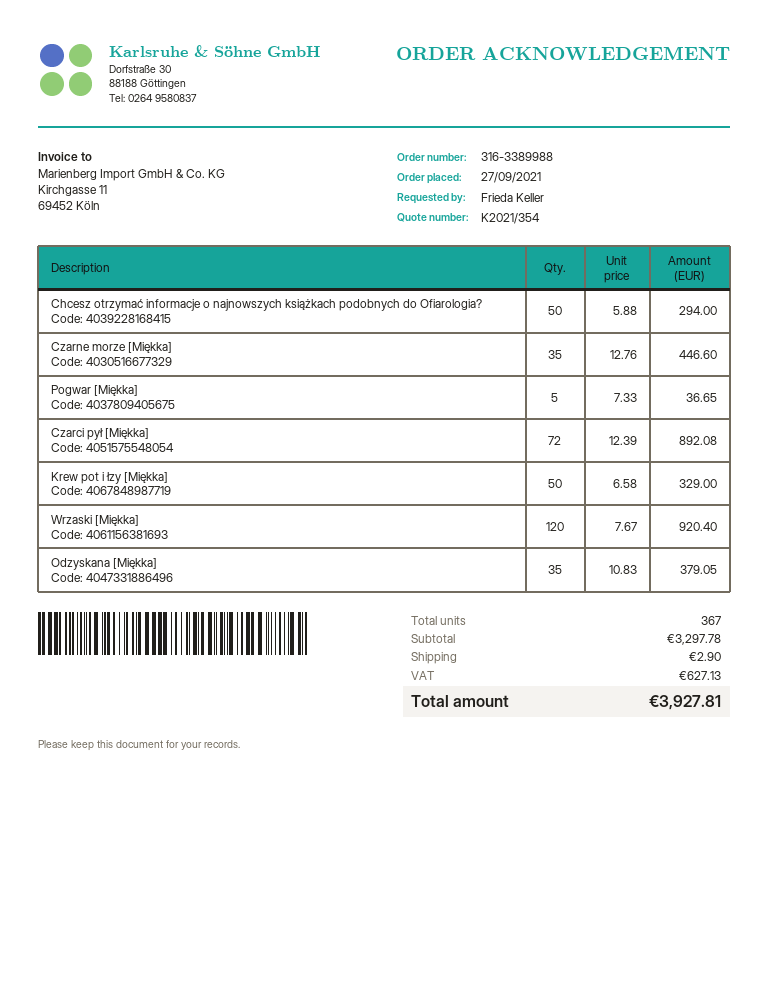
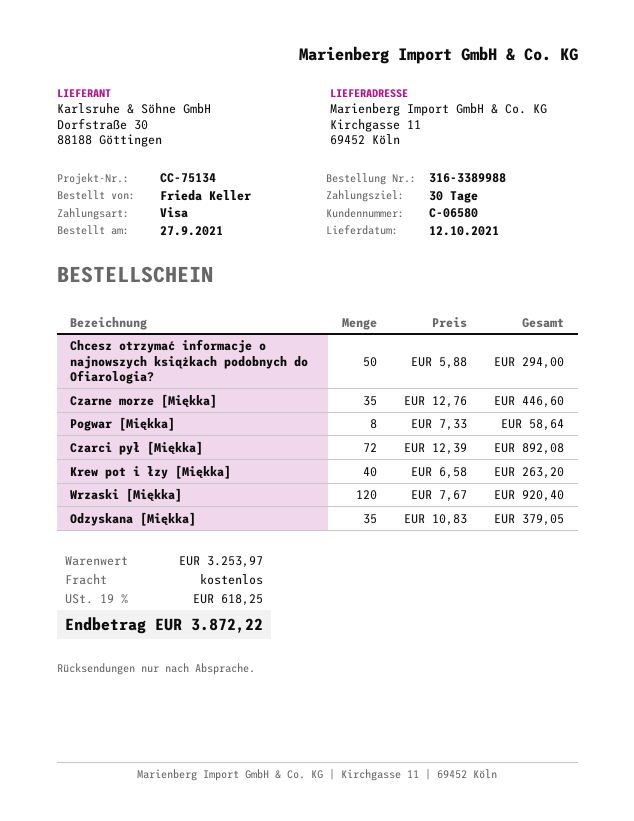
Pogwar [Miękka]: 5 x 7.33 = 36.65 -> 8 x 7.33 = 58.64
Krew pot i łzy [Miękka]: 50 x 6.58 = 329.00 -> 40 x 6.58 = 263.20
subtotal: 3297.78 -> 3253.97
shipping: 2.90 -> 0.00
tax: 627.13 -> 618.25
total: 3927.81 -> 3872.22

